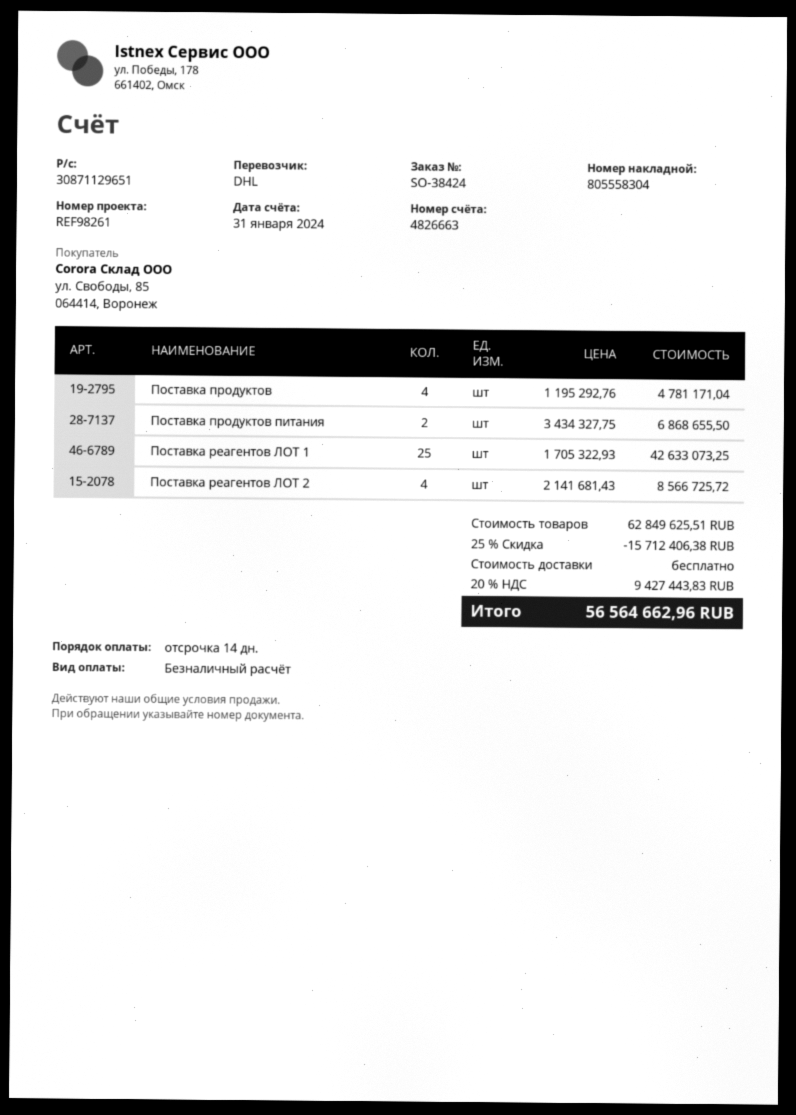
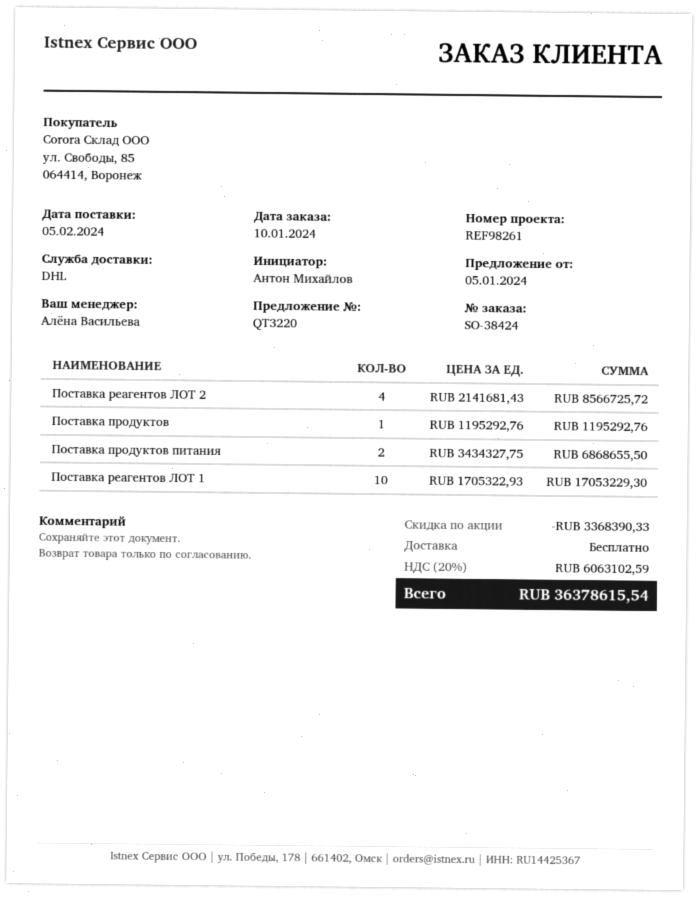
Поставка продуктов: 4 x 1195292.76 = 4781171.04 -> 1 x 1195292.76 = 1195292.76
Поставка реагентов ЛОТ 1: 25 x 1705322.93 = 42633073.25 -> 10 x 1705322.93 = 17053229.30
discount: 15712406.38 -> 3368390.33
tax: 20% = 9427443.83 -> 20% = 6063102.59
total: 56564662.96 -> 36378615.54

